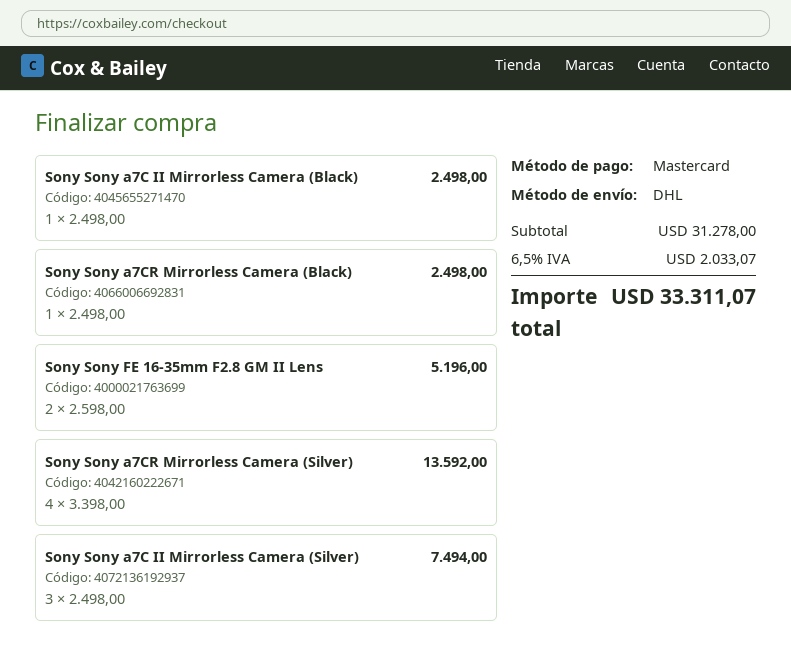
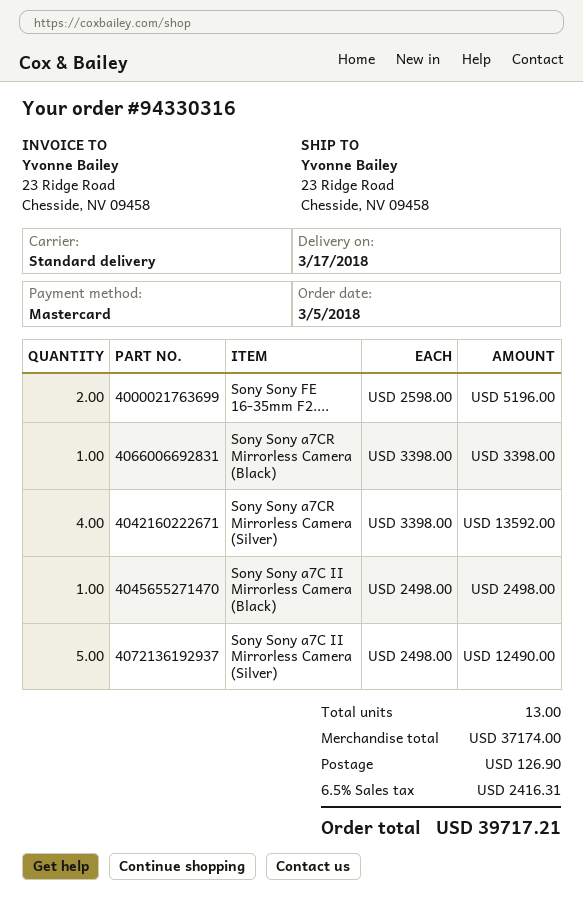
shipping method: DHL -> standard
Sony Sony a7CR Mirrorless Camera (Black): 1 x 2498.00 = 2498.00 -> 1 x 3398.00 = 3398.00
Sony Sony a7C II Mirrorless Camera (Silver): 3 x 2498.00 = 7494.00 -> 5 x 2498.00 = 12490.00
subtotal: 31278.00 -> 37174.00
shipping: none -> 126.90
tax: 6.5% = 2033.07 -> 6.5% = 2416.31
total: 33311.07 -> 39717.21

